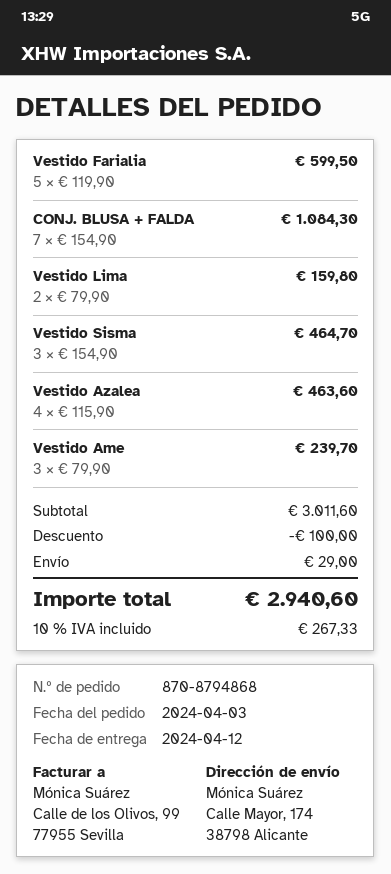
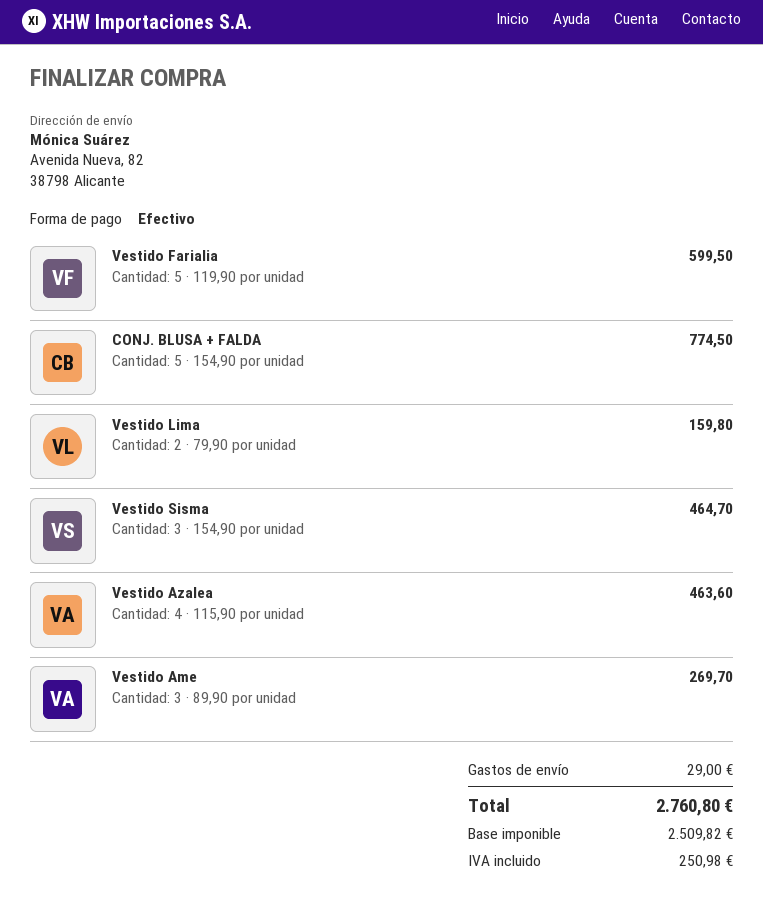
ship to: Calle Mayor, 174, 38798 Alicante -> Avenida Nueva, 82, 38798 Alicante
CONJ. BLUSA + FALDA: 7 x 154.90 = 1084.30 -> 5 x 154.90 = 774.50
Vestido Ame: 3 x 79.90 = 239.70 -> 3 x 89.90 = 269.70
discount: 100.00 -> none
tax: 267.33 -> 250.98
total: 2940.60 -> 2760.80

